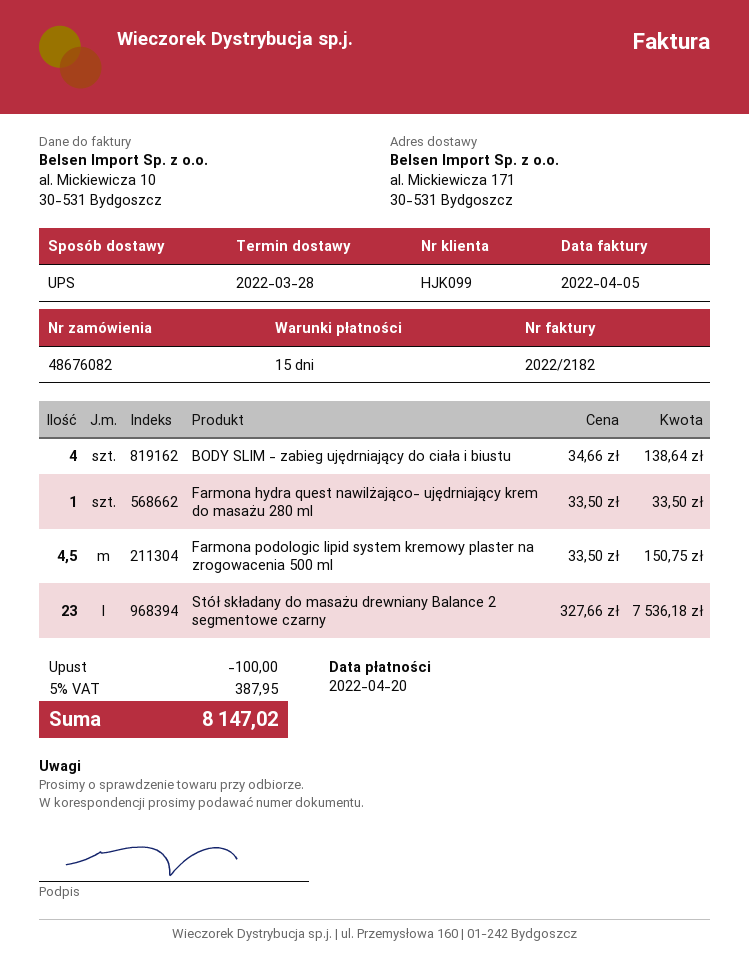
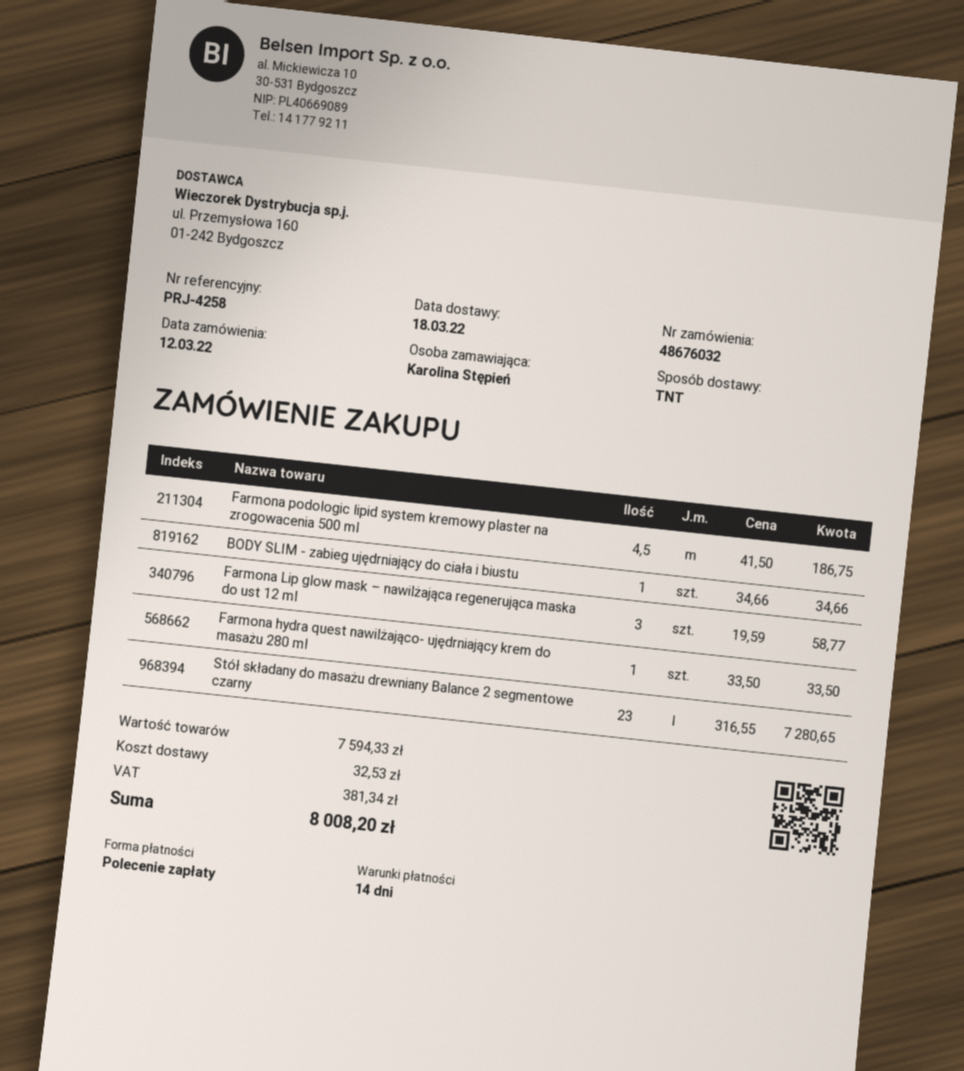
order number: 48676082 -> 48676032
delivery date: 2022-03-28 -> 2022-03-18
payment terms: 15 days -> 14 days
shipping method: UPS -> TNT
BODY SLIM - zabieg ujędrniający do ciała i biustu: 4 x 34.66 = 138.64 -> 1 x 34.66 = 34.66
Farmona podologic lipid system kremowy plaster na zrogowacenia 500 ml: 4.5 x 33.50 = 150.75 -> 4.5 x 41.50 = 186.75
Stół składany do masażu drewniany Balance 2 segmentowe czarny: 23 x 327.66 = 7536.18 -> 23 x 316.55 = 7280.65
Farmona Lip glow mask – nawilżająca regenerująca maska do ust 12 ml: none -> 3 x 19.59 = 58.77
discount: 100.00 -> none
shipping: none -> 32.53
tax: 387.95 -> 381.34
total: 8147.02 -> 8008.20

